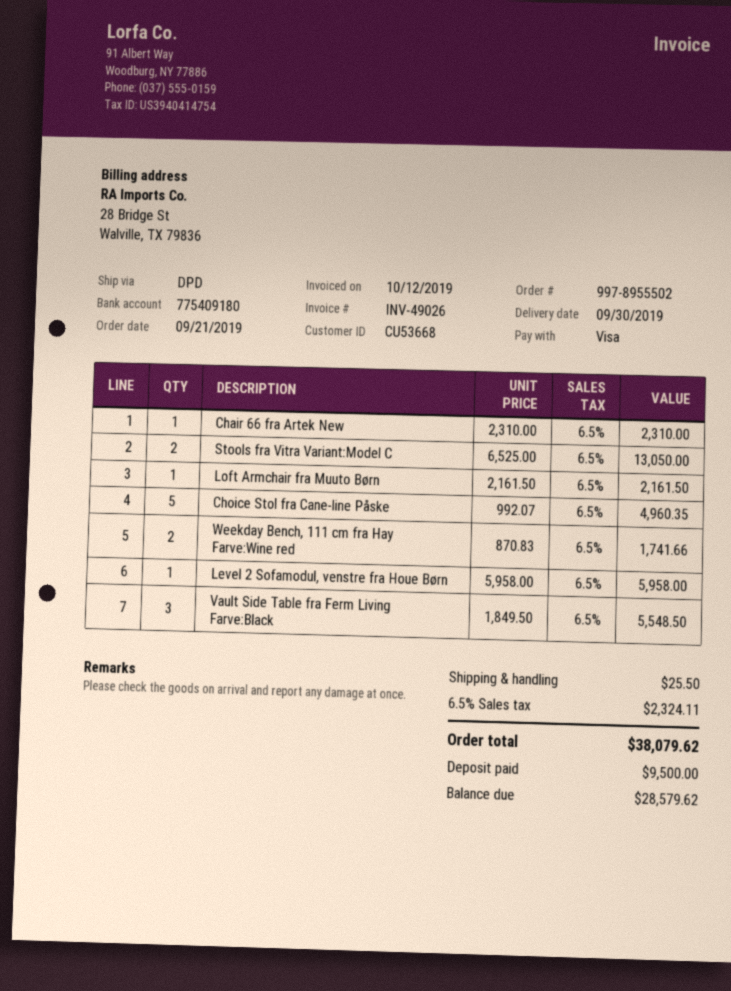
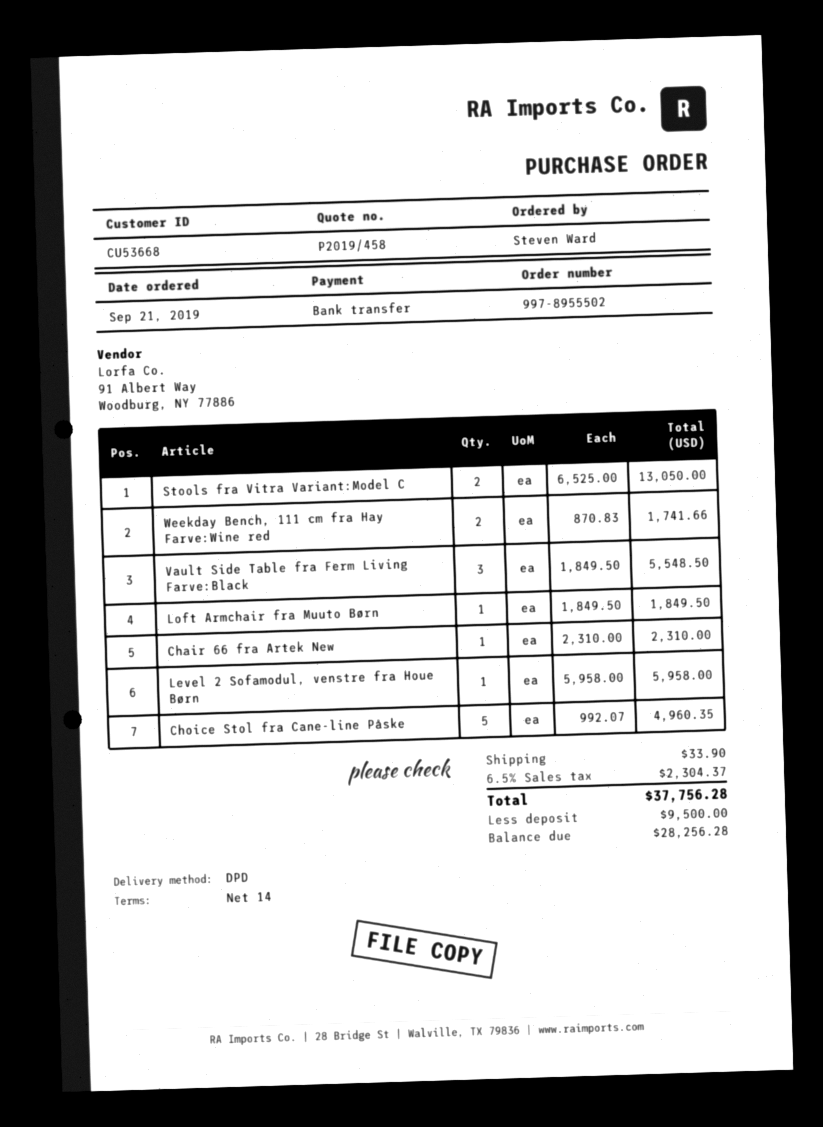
payment method: Visa -> bank transfer
Loft Armchair fra Muuto Børn: 1 x 2161.50 = 2161.50 -> 1 x 1849.50 = 1849.50
shipping: 25.50 -> 33.90
tax: 6.5% = 2324.11 -> 6.5% = 2304.37
total: 38079.62 -> 37756.28
balance: 28579.62 -> 28256.28

